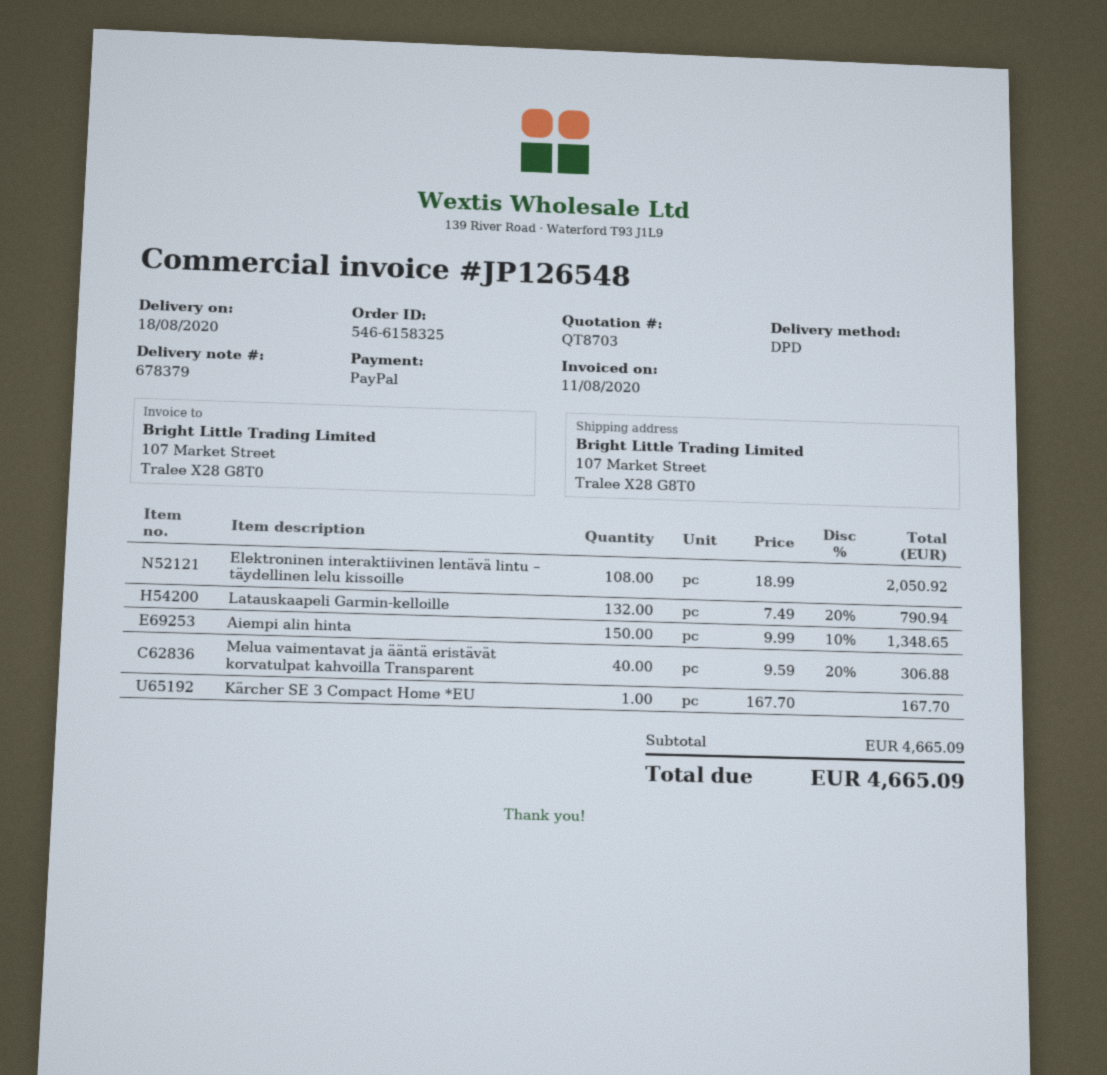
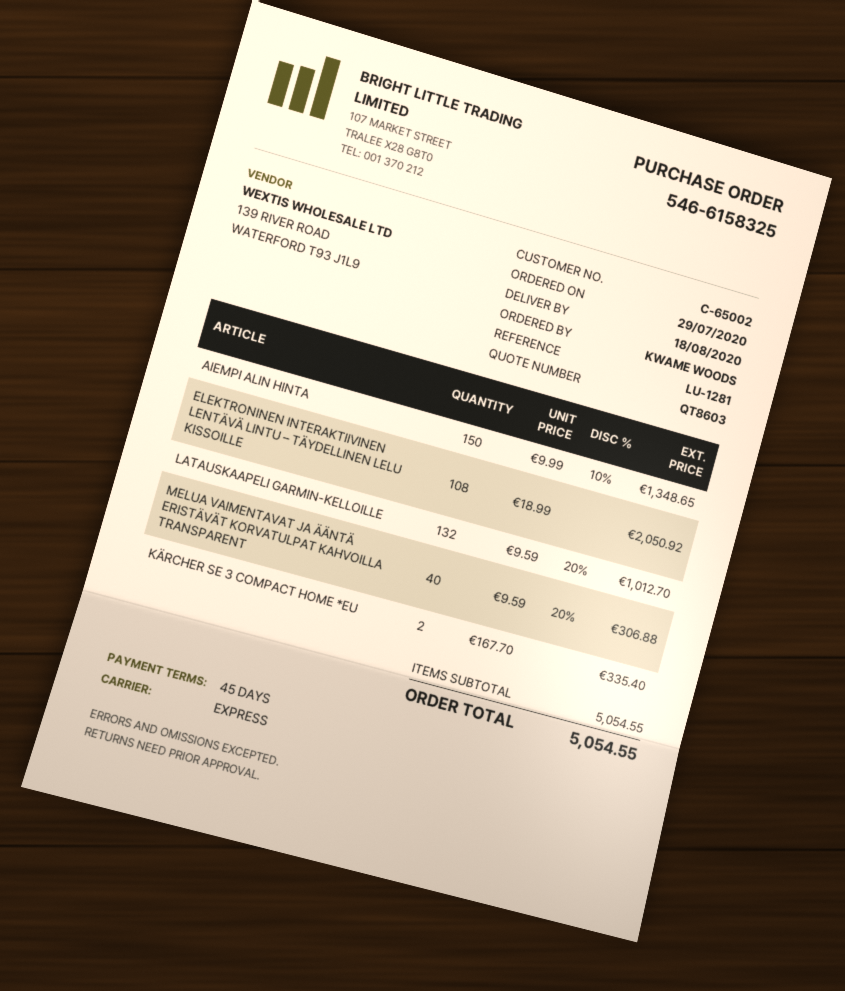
quote number: QT8703 -> QT8603
shipping method: DPD -> express
Latauskaapeli Garmin-kelloille: 132 x 7.49 - 20% = 790.94 -> 132 x 9.59 - 20% = 1012.70
Kärcher SE 3 Compact Home *EU: 1 x 167.70 = 167.70 -> 2 x 167.70 = 335.40
subtotal: 4665.09 -> 5054.55
total: 4665.09 -> 5054.55

